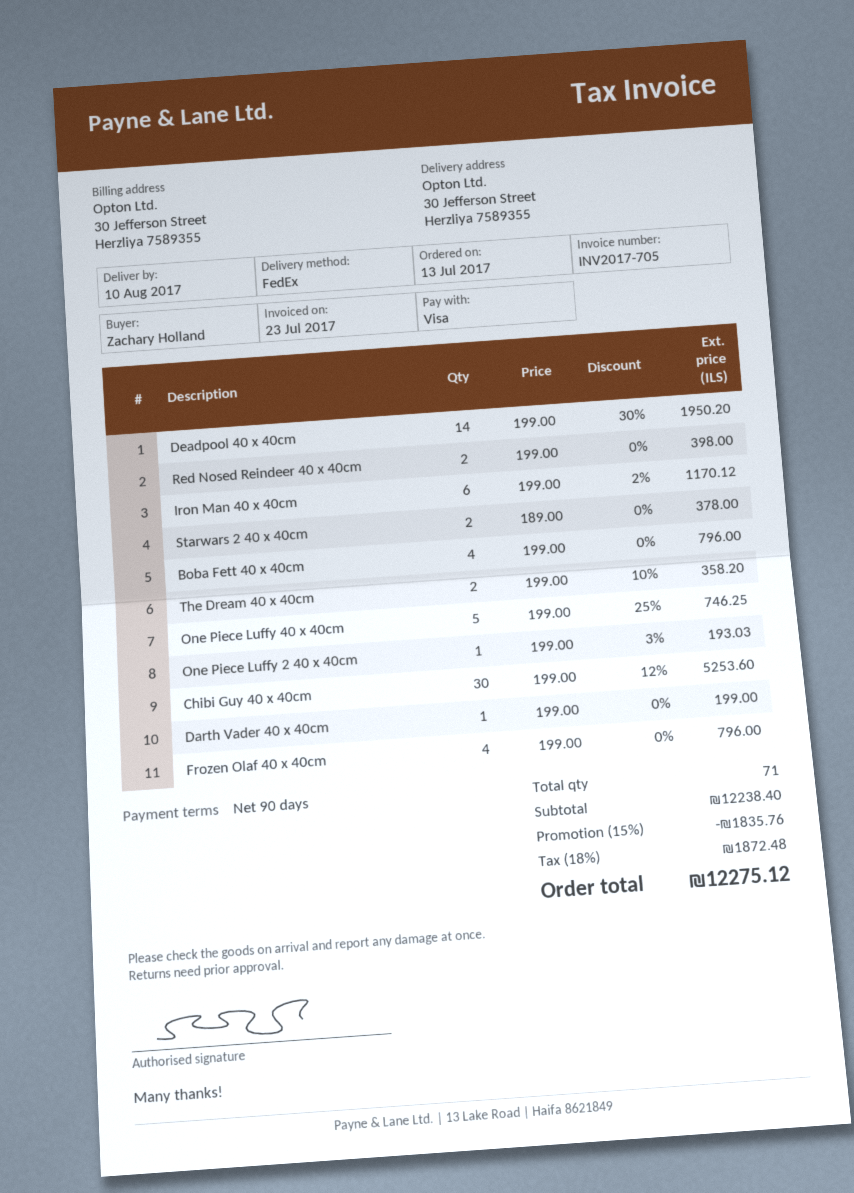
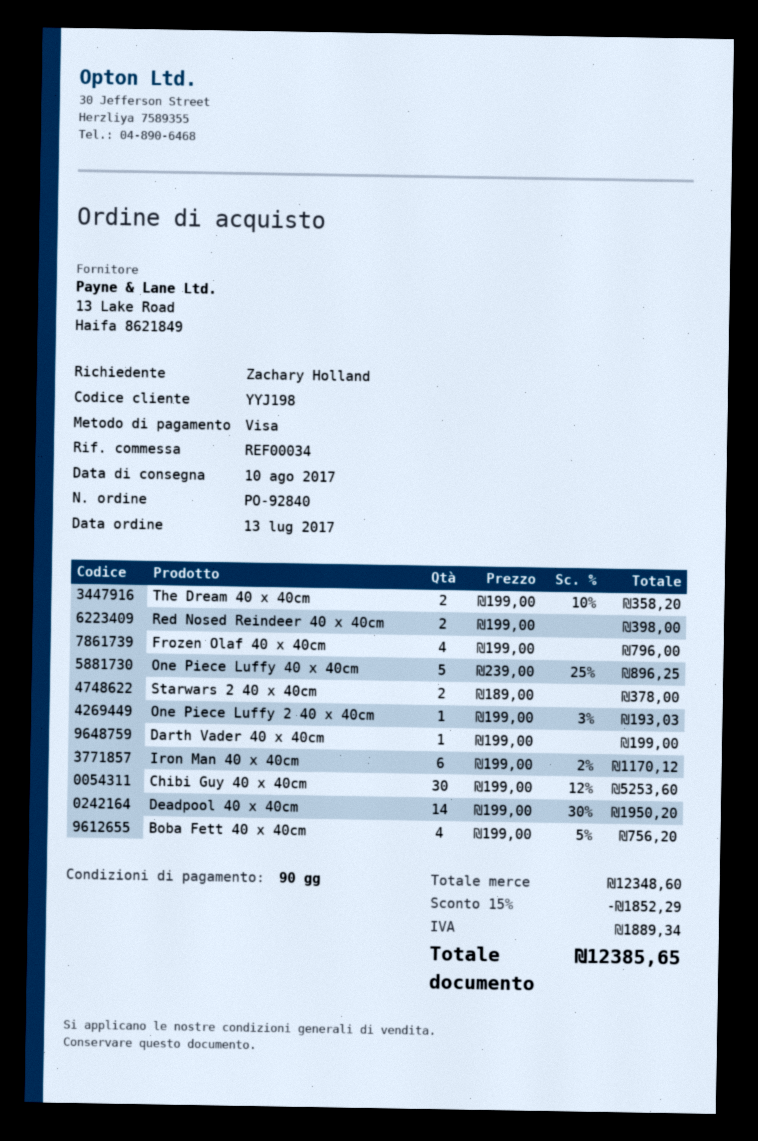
Boba Fett 40 x 40cm: 4 x 199.00 = 796.00 -> 4 x 199.00 - 5% = 756.20
One Piece Luffy 40 x 40cm: 5 x 199.00 - 25% = 746.25 -> 5 x 239.00 - 25% = 896.25
subtotal: 12238.40 -> 12348.60
discount: 15% = 1835.76 -> 15% = 1852.29
tax: 1872.48 -> 1889.34
total: 12275.12 -> 12385.65

